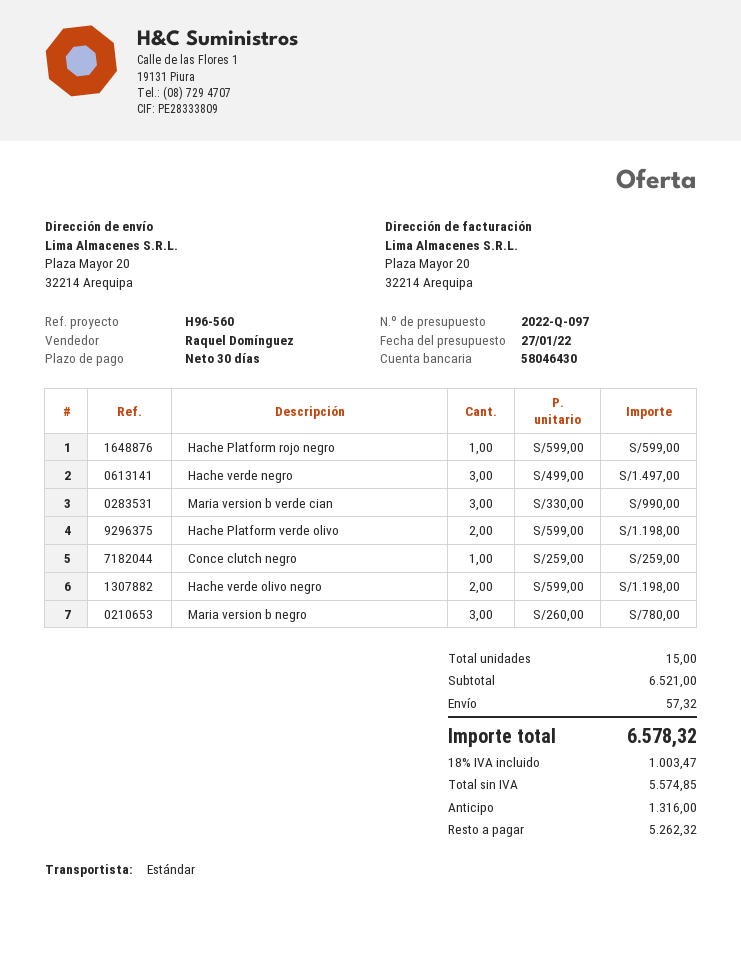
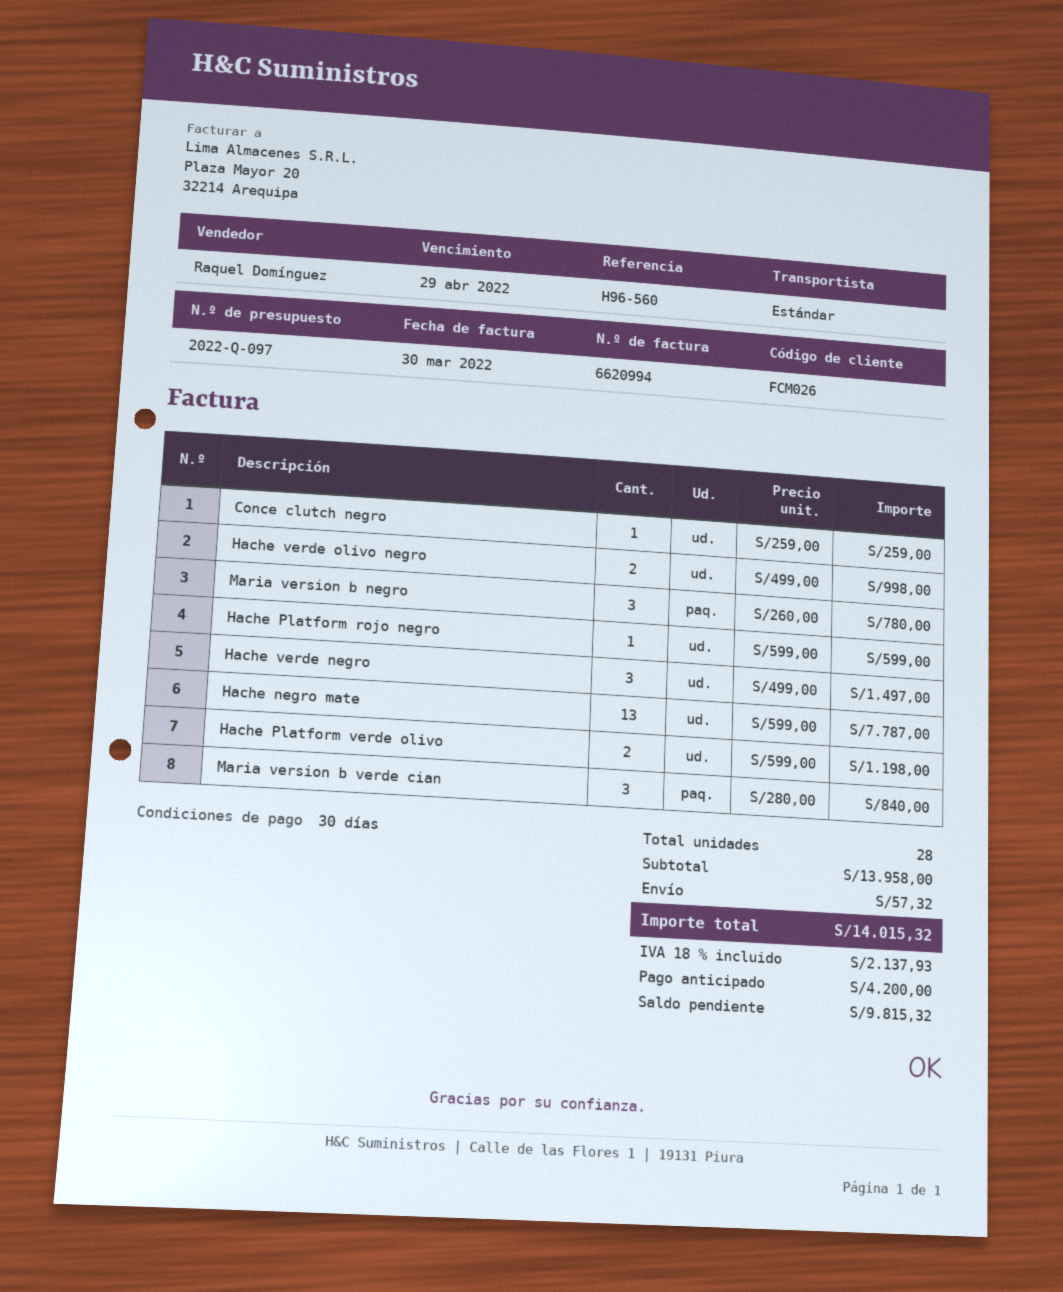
Maria version b verde cian: 3 x 330.00 = 990.00 -> 3 x 280.00 = 840.00
Hache verde olivo negro: 2 x 599.00 = 1198.00 -> 2 x 499.00 = 998.00
Hache negro mate: none -> 13 x 599.00 = 7787.00
total quantity: 15 -> 28
subtotal: 6521.00 -> 13958.00
tax: 18% = 1003.47 -> 18% = 2137.93
total: 6578.32 -> 14015.32
deposit: 1316.00 -> 4200.00
balance: 5262.32 -> 9815.32

